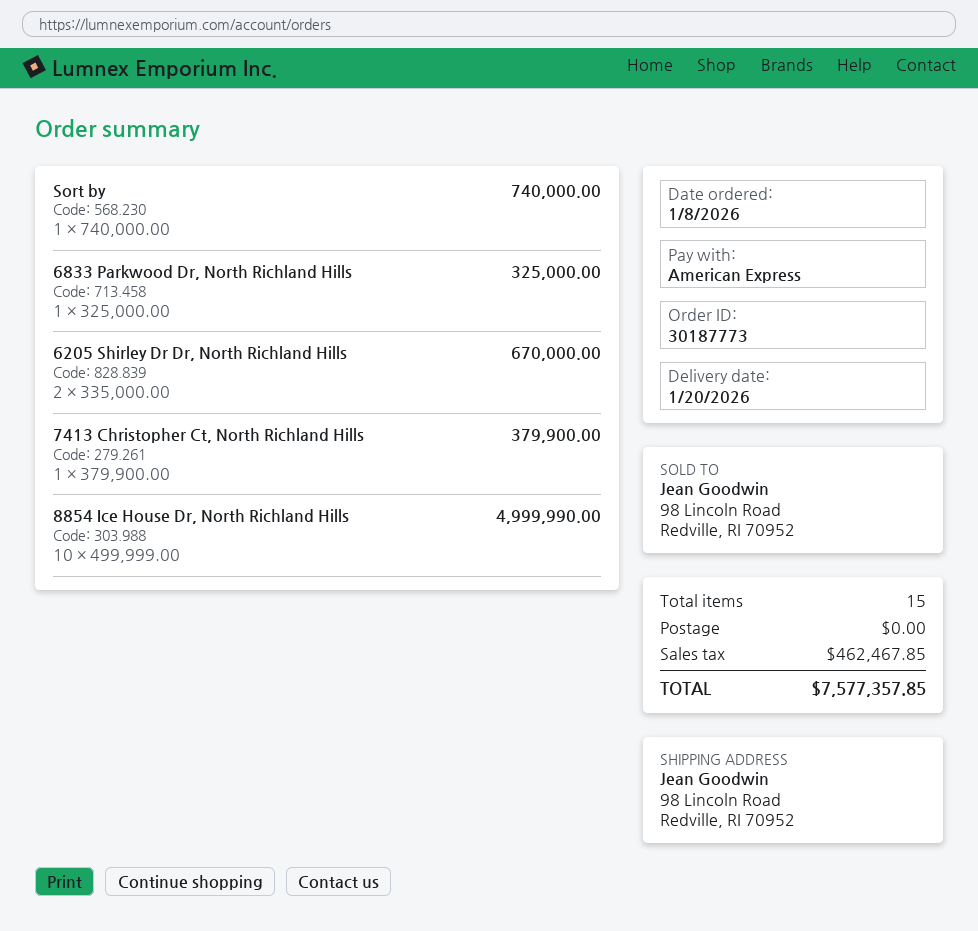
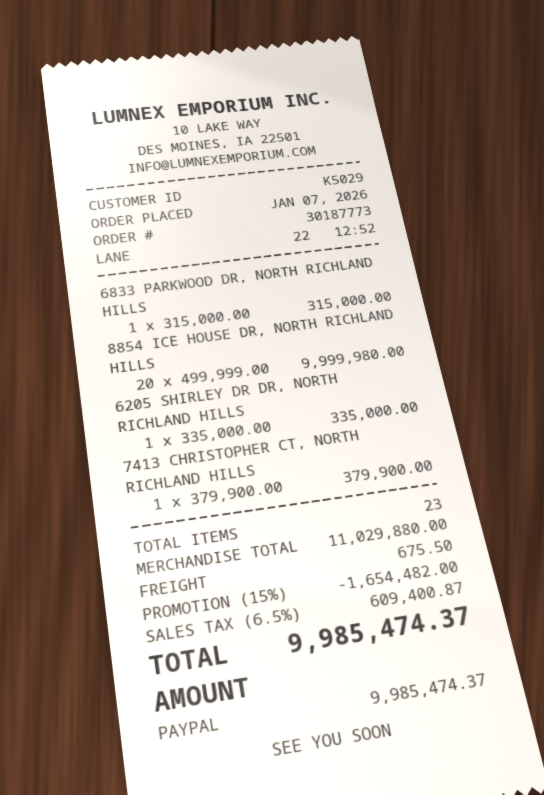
order date: 2026-01-08 -> 2026-01-07
payment method: American Express -> PayPal
Sort by: 1 x 740000.00 = 740000.00 -> none
6833 Parkwood Dr, North Richland Hills: 1 x 325000.00 = 325000.00 -> 1 x 315000.00 = 315000.00
6205 Shirley Dr Dr, North Richland Hills: 2 x 335000.00 = 670000.00 -> 1 x 335000.00 = 335000.00
8854 Ice House Dr, North Richland Hills: 10 x 499999.00 = 4999990.00 -> 20 x 499999.00 = 9999980.00
total quantity: 15 -> 23
discount: none -> 15% = 1654482.00
shipping: 0.00 -> 675.50
tax: 462467.85 -> 609400.87
total: 7577357.85 -> 9985474.37

